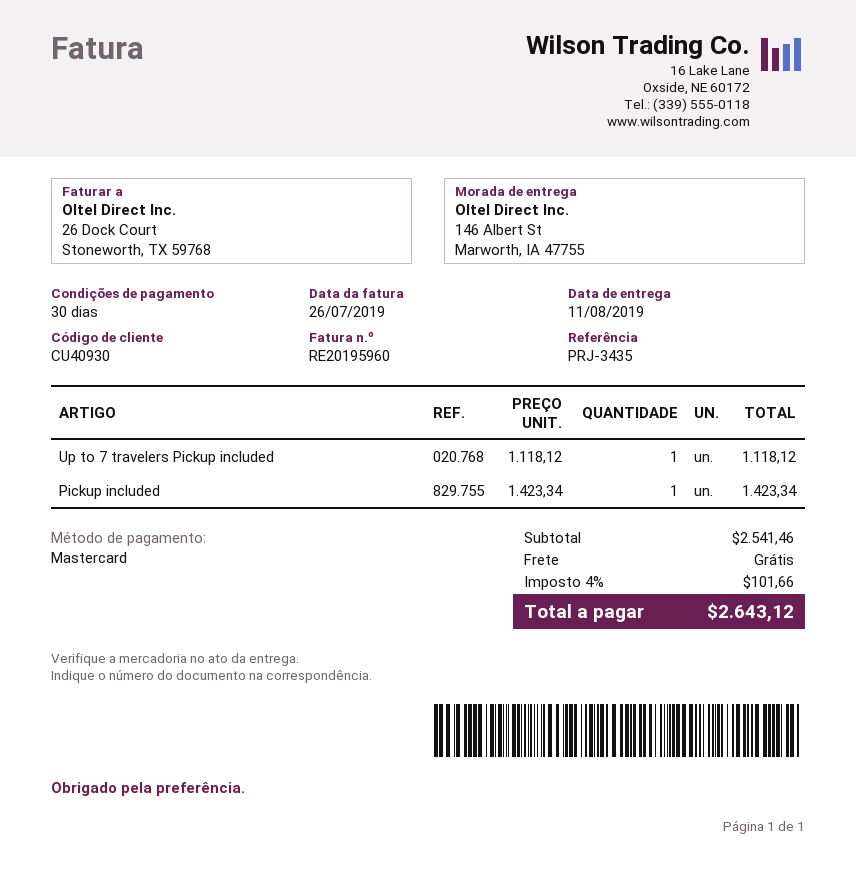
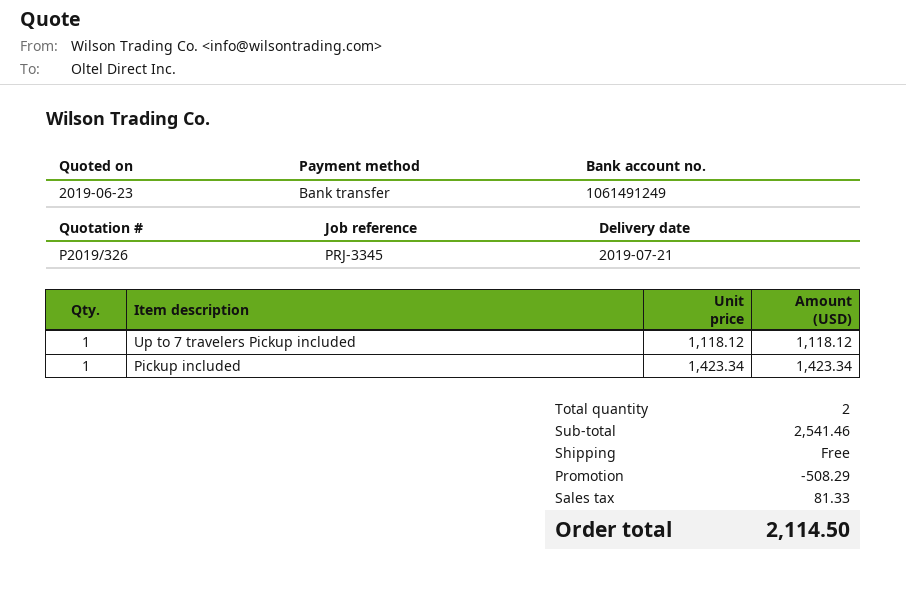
delivery date: 2019-08-11 -> 2019-07-21
reference: PRJ-3435 -> PRJ-3345
payment method: Mastercard -> bank transfer
discount: none -> 508.29
tax: 101.66 -> 81.33
total: 2643.12 -> 2114.50

